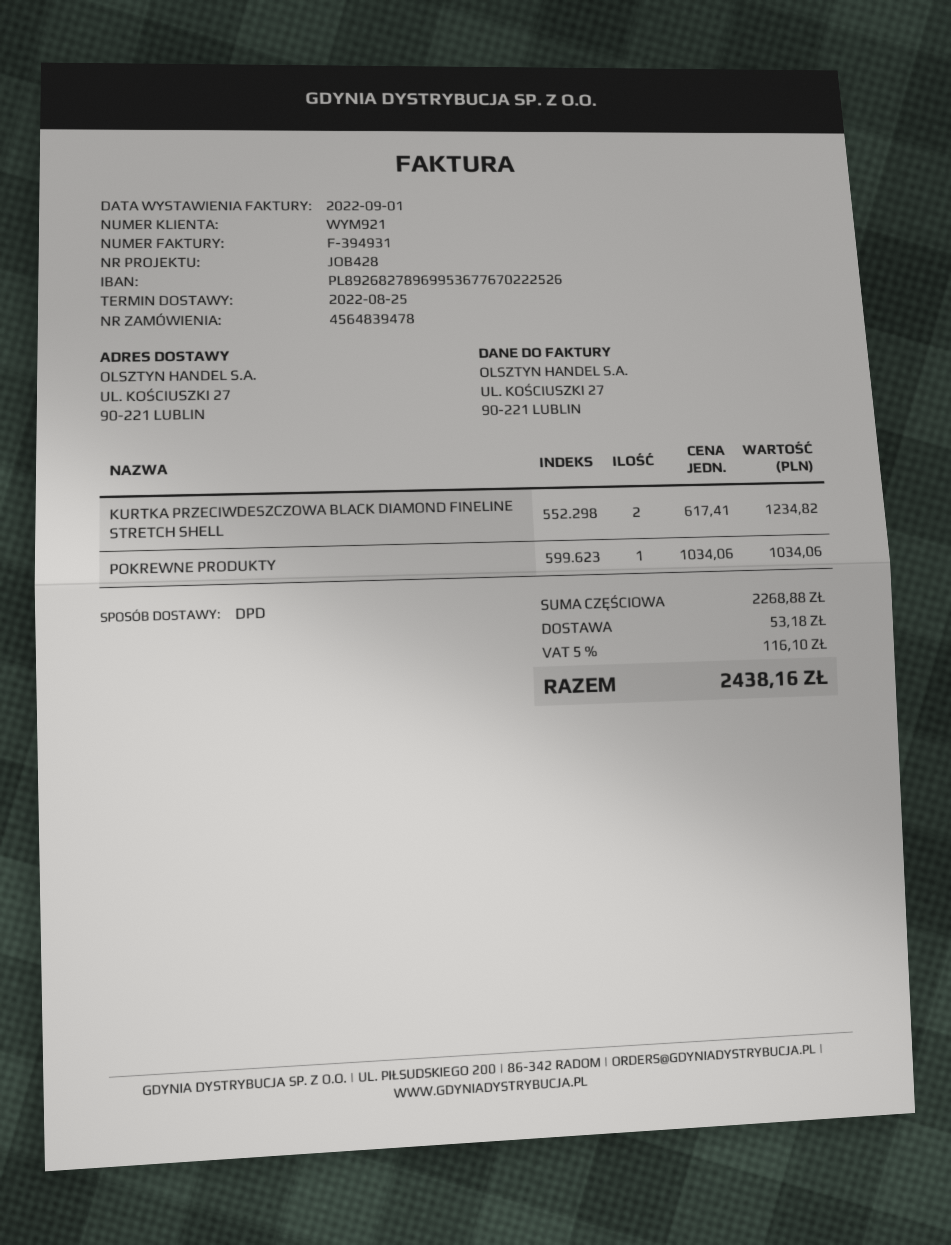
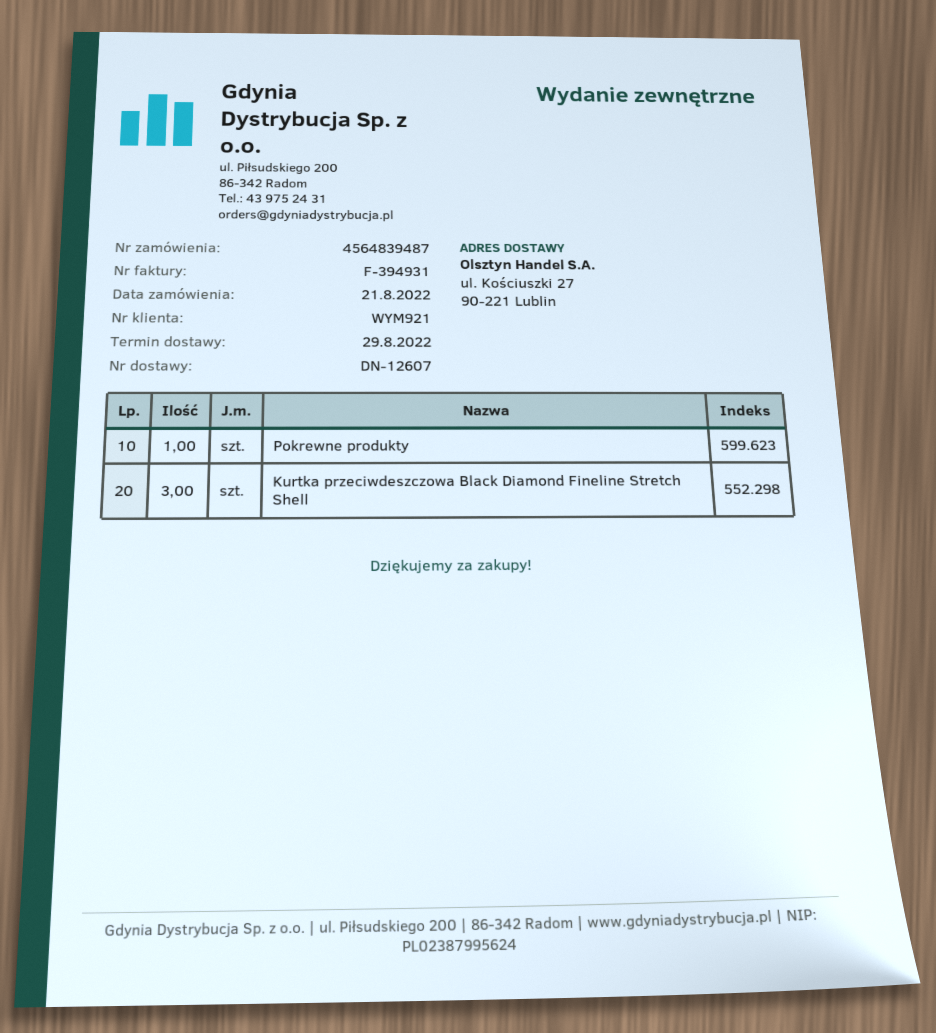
order number: 4564839478 -> 4564839487
delivery date: 2022-08-25 -> 2022-08-29
KURTKA PRZECIWDESZCZOWA BLACK DIAMOND FINELINE STRETCH SHELL: 2 -> 3

